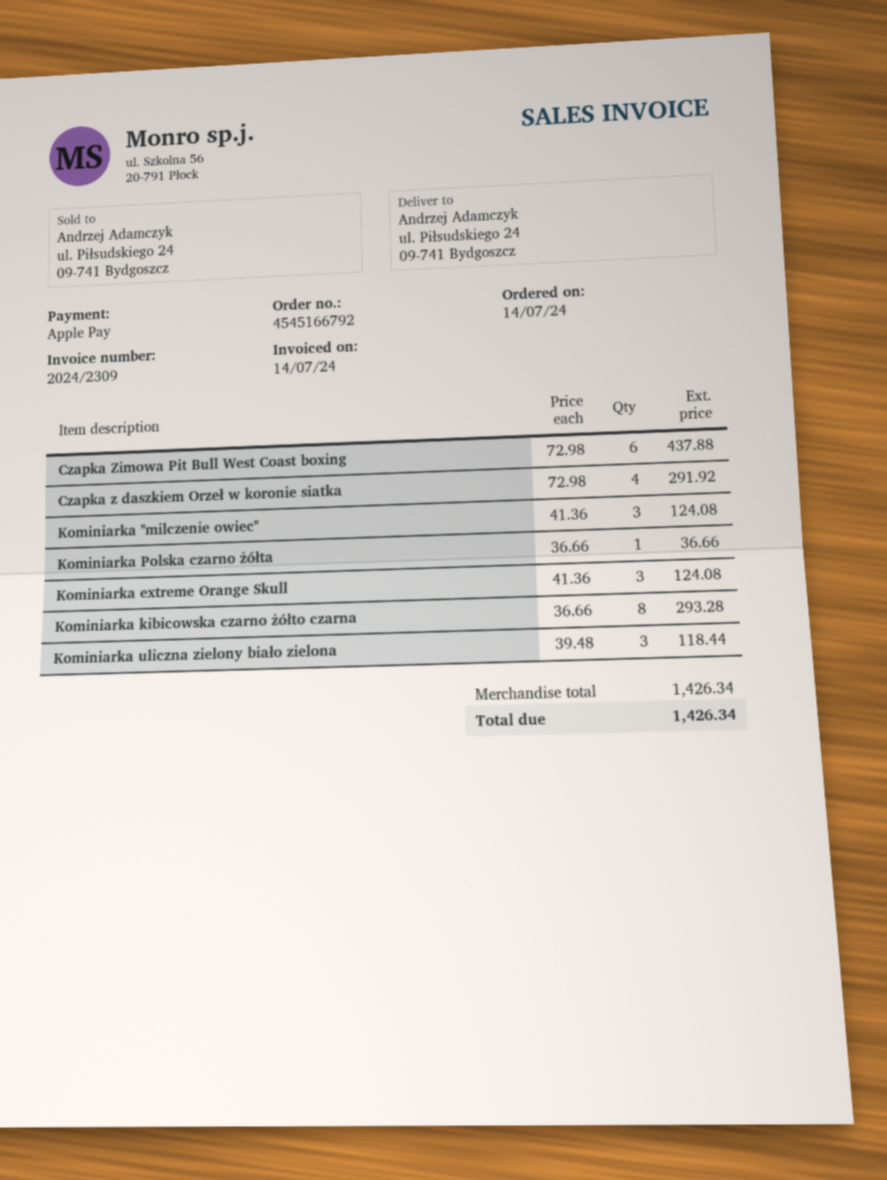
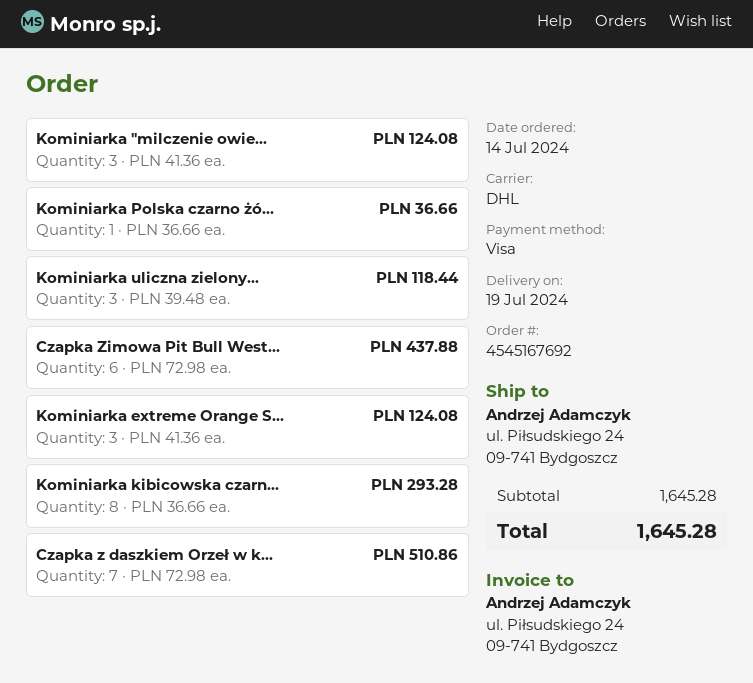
order number: 4545166792 -> 4545167692
payment method: Apple Pay -> Visa
Czapka z daszkiem Orzeł w koronie siatka: 4 x 72.98 = 291.92 -> 7 x 72.98 = 510.86
subtotal: 1426.34 -> 1645.28
total: 1426.34 -> 1645.28

